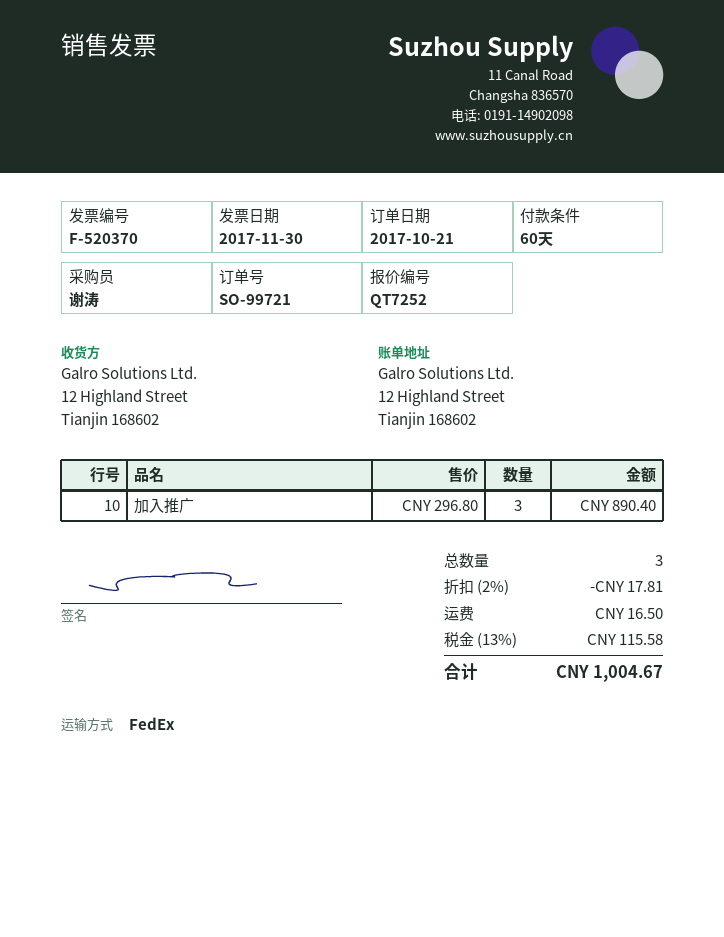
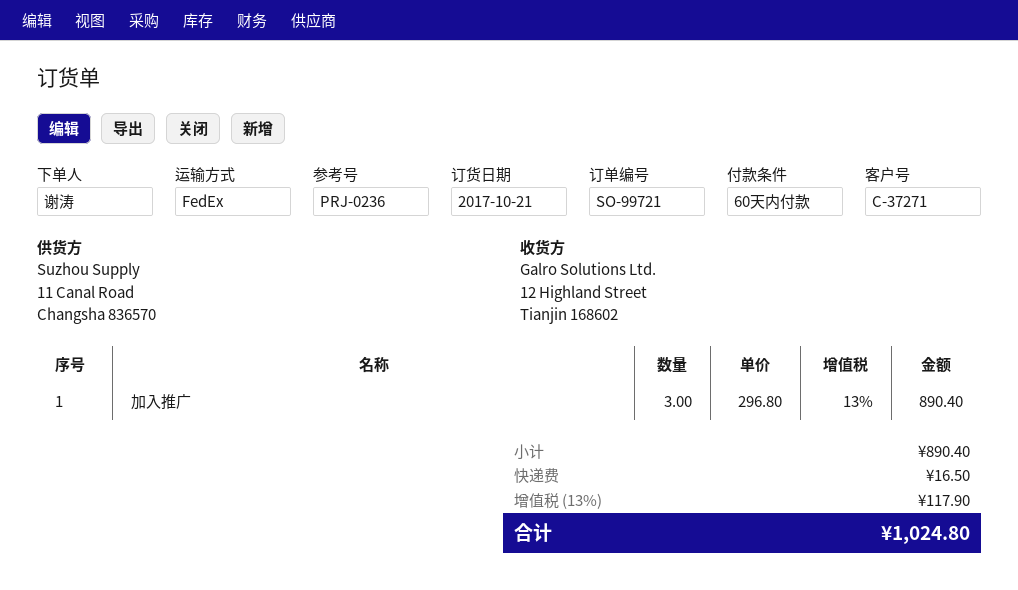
discount: 2% = 17.81 -> none
tax: 13% = 115.58 -> 13% = 117.90
total: 1004.67 -> 1024.80

